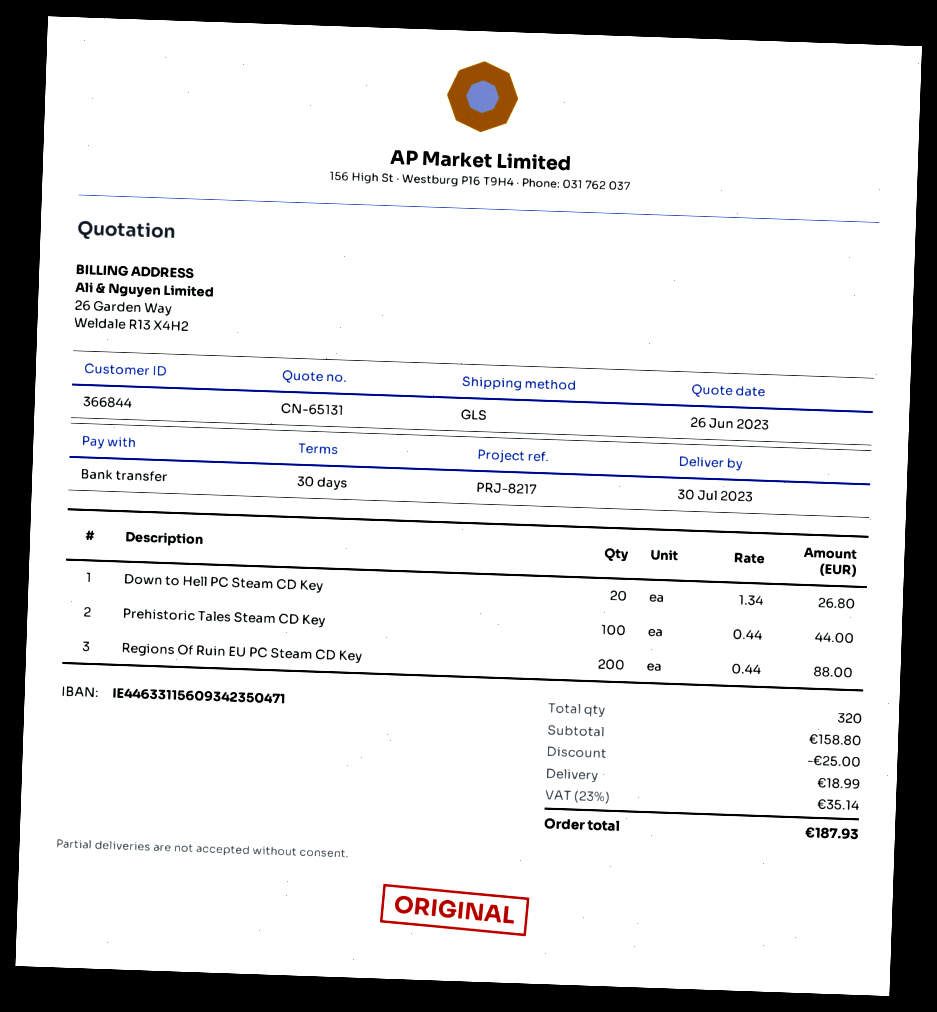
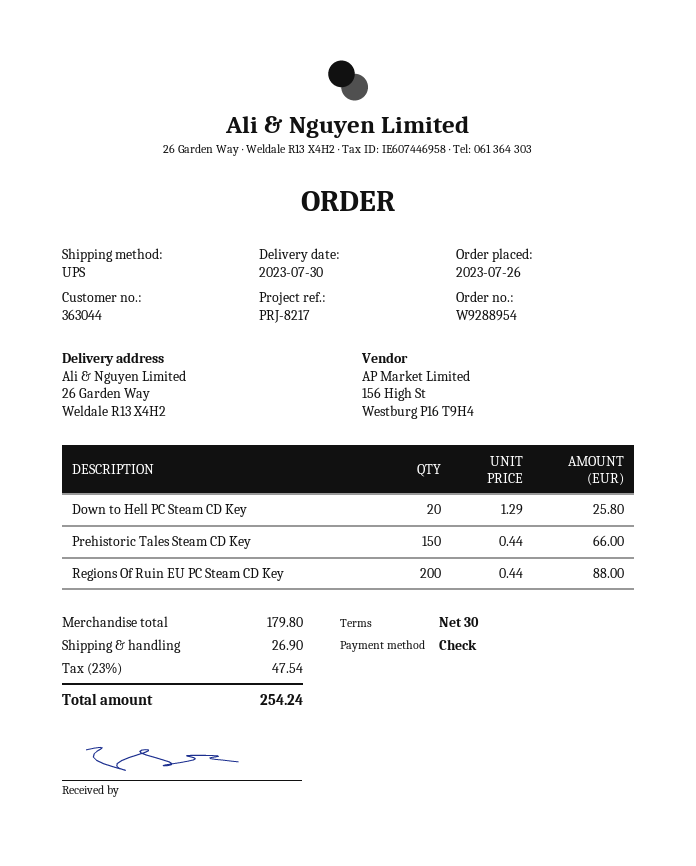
customer number: 366844 -> 363044
payment method: bank transfer -> cheque
shipping method: GLS -> UPS
Down to Hell PC Steam CD Key: 20 x 1.34 = 26.80 -> 20 x 1.29 = 25.80
Prehistoric Tales Steam CD Key: 100 x 0.44 = 44.00 -> 150 x 0.44 = 66.00
subtotal: 158.80 -> 179.80
discount: 25.00 -> none
shipping: 18.99 -> 26.90
tax: 23% = 35.14 -> 23% = 47.54
total: 187.93 -> 254.24

